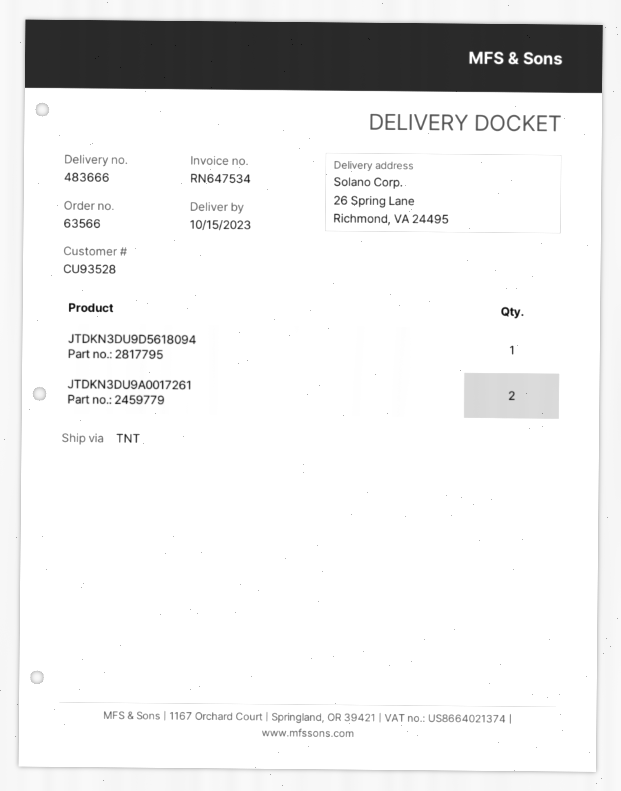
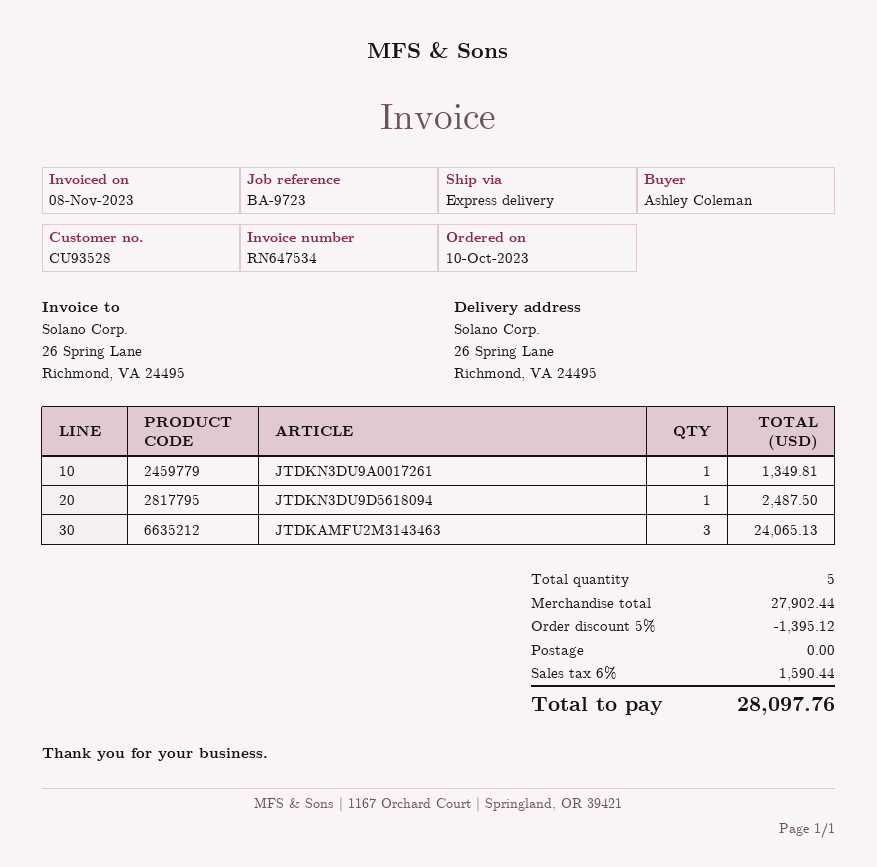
shipping method: TNT -> express
JTDKN3DU9A0017261: 2 -> 1
JTDKAMFU2M3143463: none -> 3

